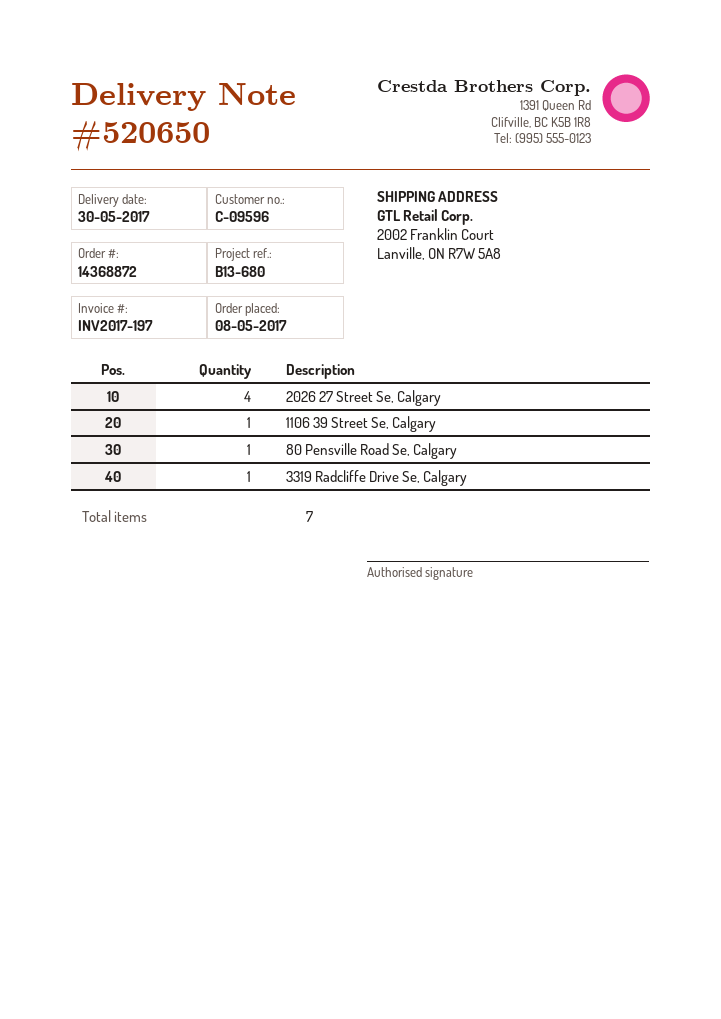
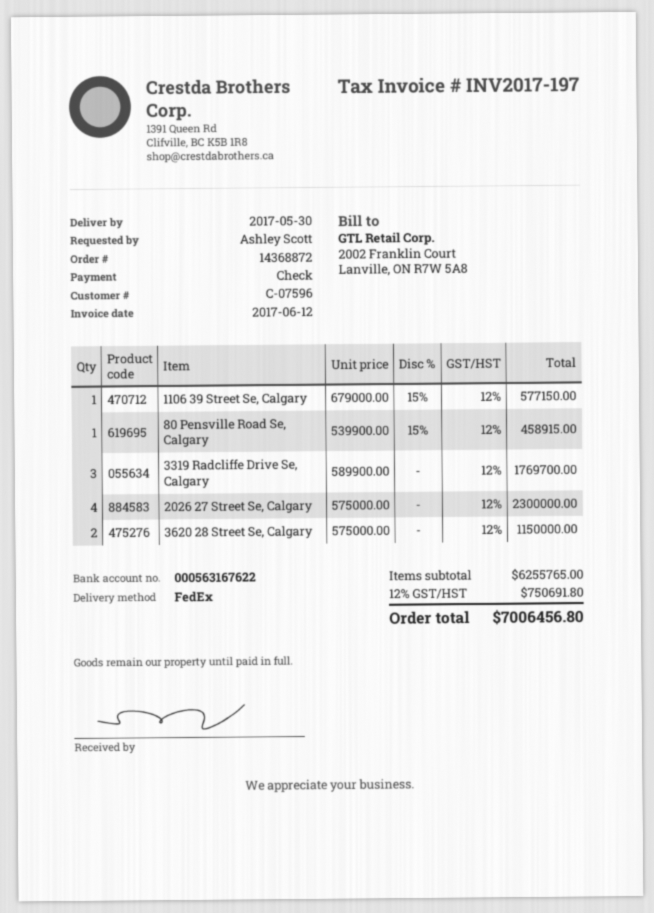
customer number: C-09596 -> C-07596
3319 Radcliffe Drive Se, Calgary: 1 -> 3
3620 28 Street Se, Calgary: none -> 2

